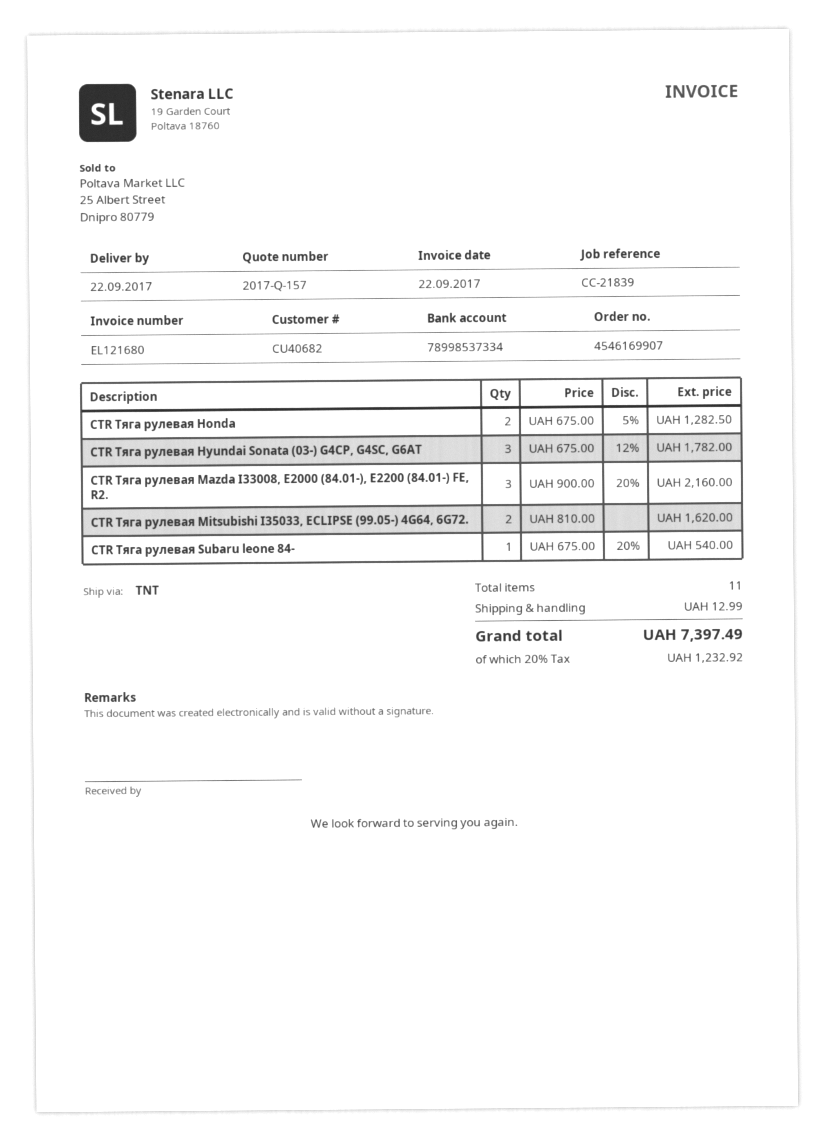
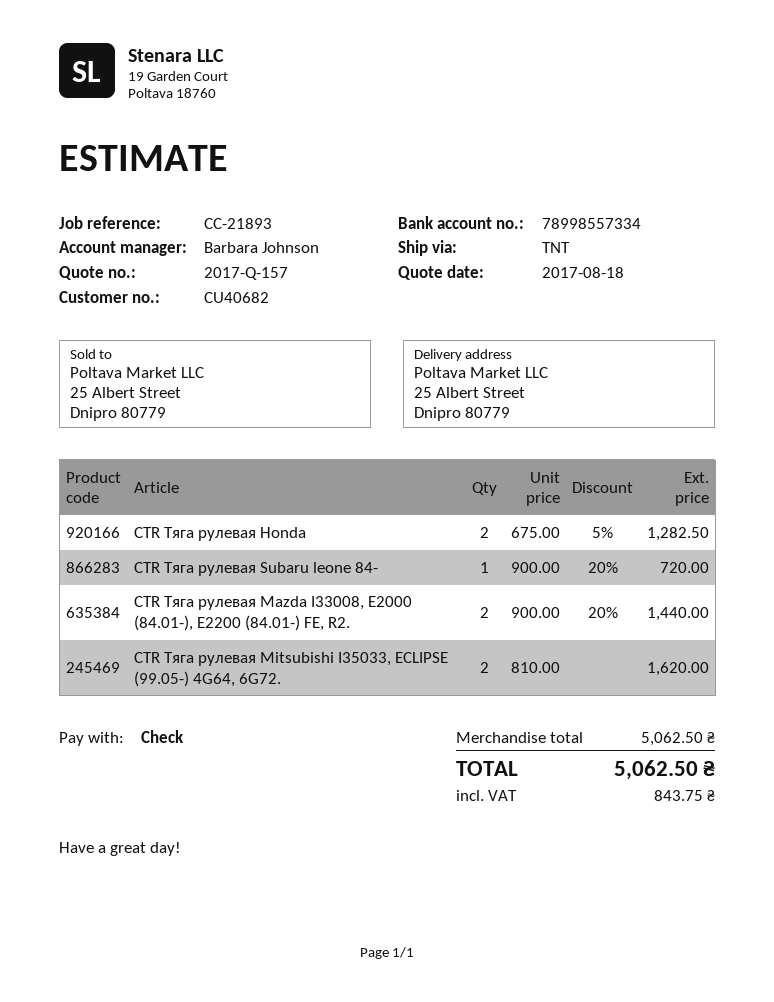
reference: CC-21839 -> CC-21893
bank account: 78998537334 -> 78998557334
CTR Тяга рулевая Hyundai Sonata (03-) G4CP, G4SC, G6AT: 3 x 675.00 - 12% = 1782.00 -> none
CTR Тяга рулевая Mazda I33008, E2000 (84.01-), E2200 (84.01-) FE, R2.: 3 x 900.00 - 20% = 2160.00 -> 2 x 900.00 - 20% = 1440.00
CTR Тяга рулевая Subaru leone 84-: 1 x 675.00 - 20% = 540.00 -> 1 x 900.00 - 20% = 720.00
shipping: 12.99 -> none
tax: 1232.92 -> 843.75
total: 7397.49 -> 5062.50

